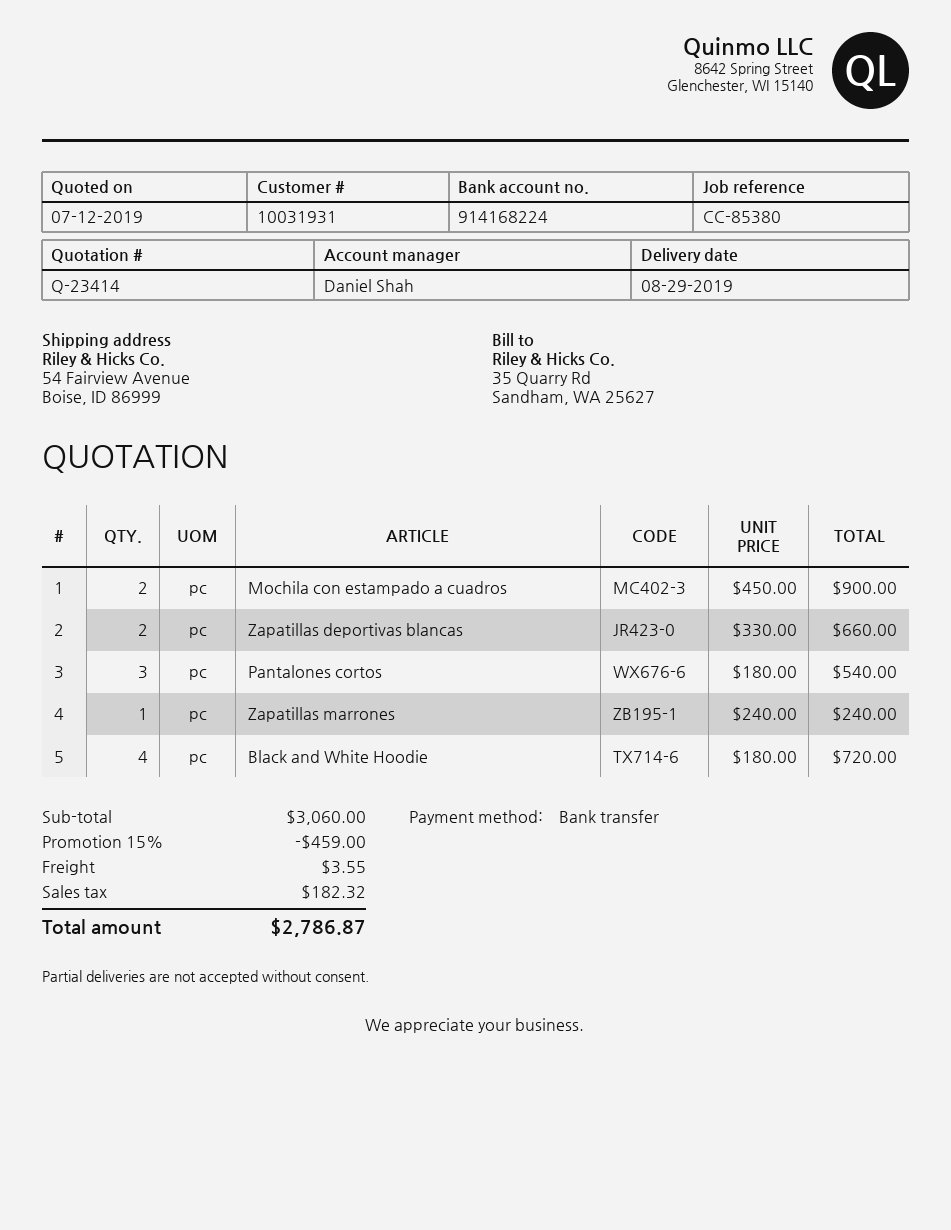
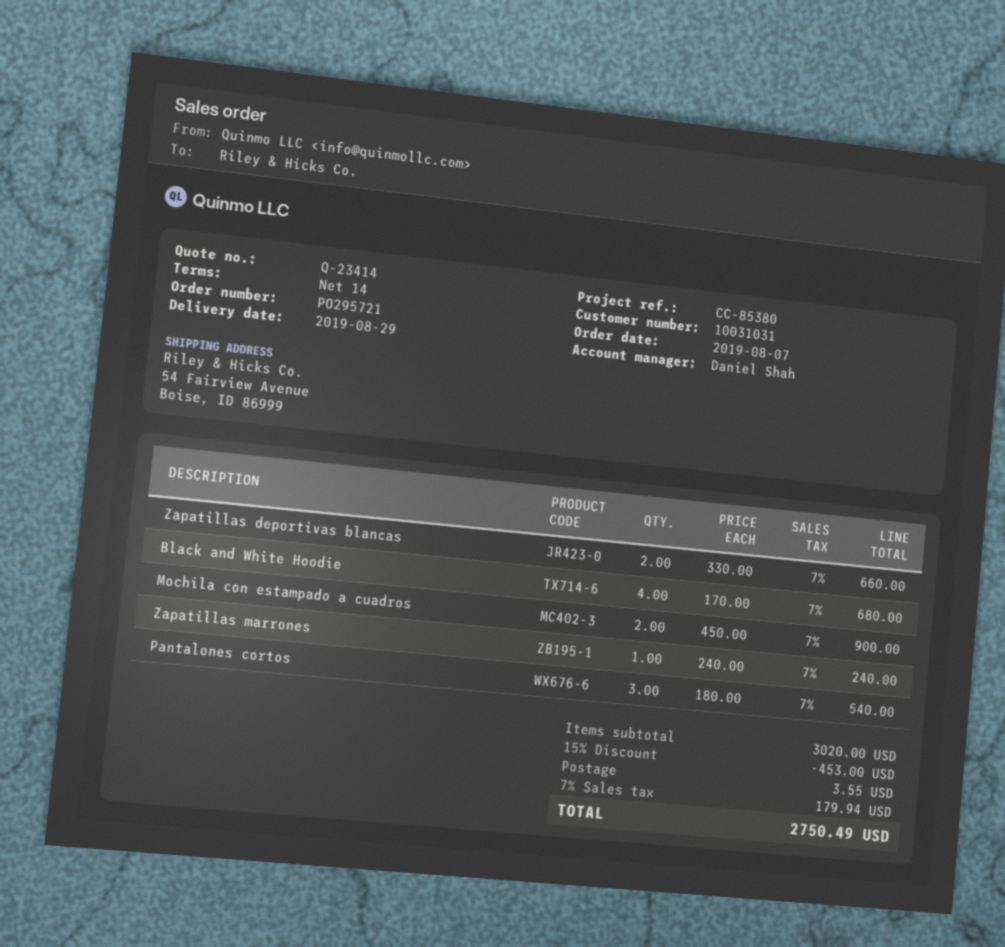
customer number: 10031931 -> 10031031
Black and White Hoodie: 4 x 180.00 = 720.00 -> 4 x 170.00 = 680.00
subtotal: 3060.00 -> 3020.00
discount: 15% = 459.00 -> 15% = 453.00
tax: 182.32 -> 179.94
total: 2786.87 -> 2750.49

